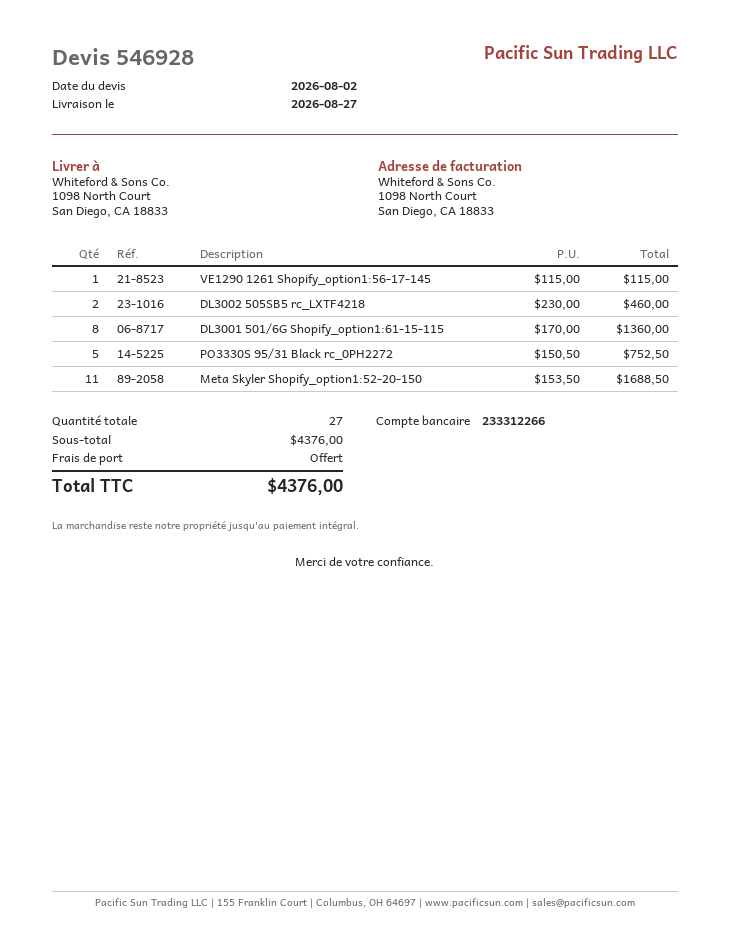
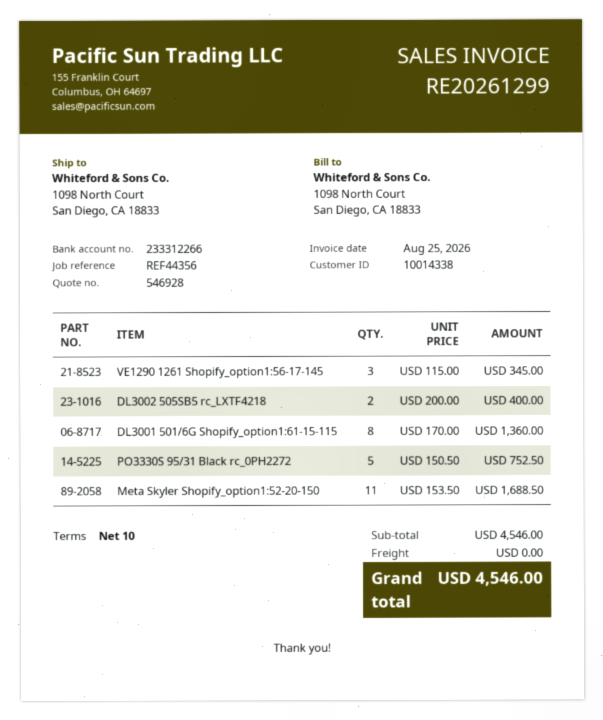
VE1290 1261 Shopify_option1:56-17-145: 1 x 115.00 = 115.00 -> 3 x 115.00 = 345.00
DL3002 505SB5 rc_LXTF4218: 2 x 230.00 = 460.00 -> 2 x 200.00 = 400.00
subtotal: 4376.00 -> 4546.00
total: 4376.00 -> 4546.00

